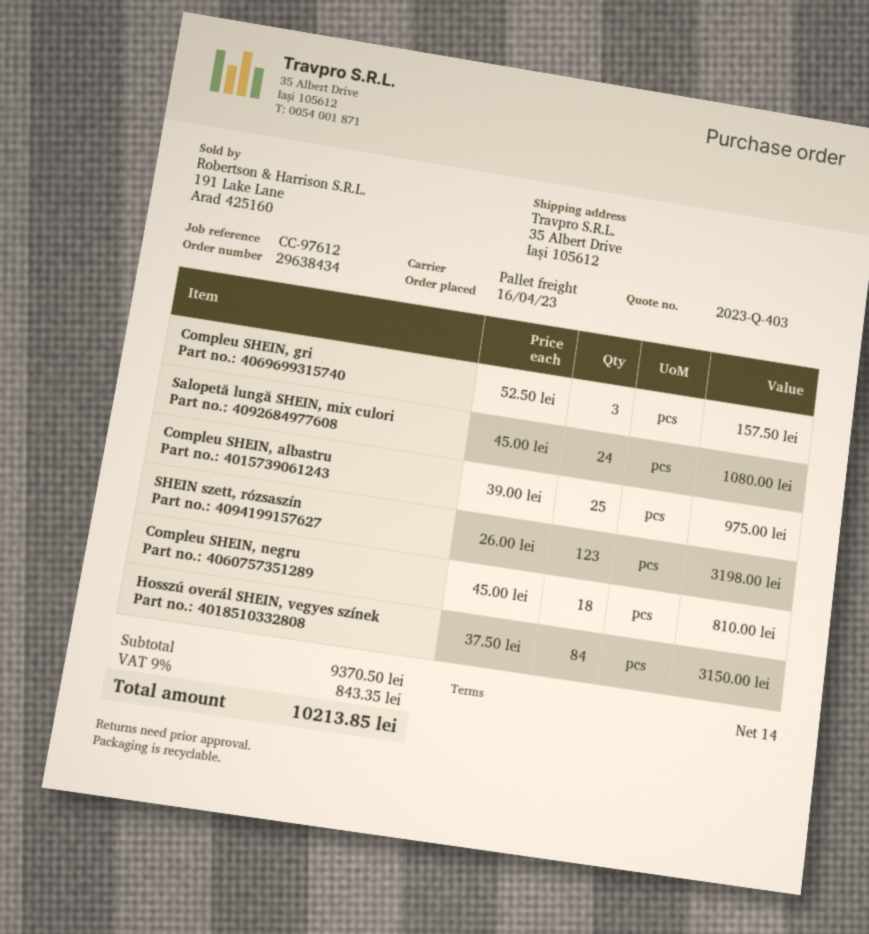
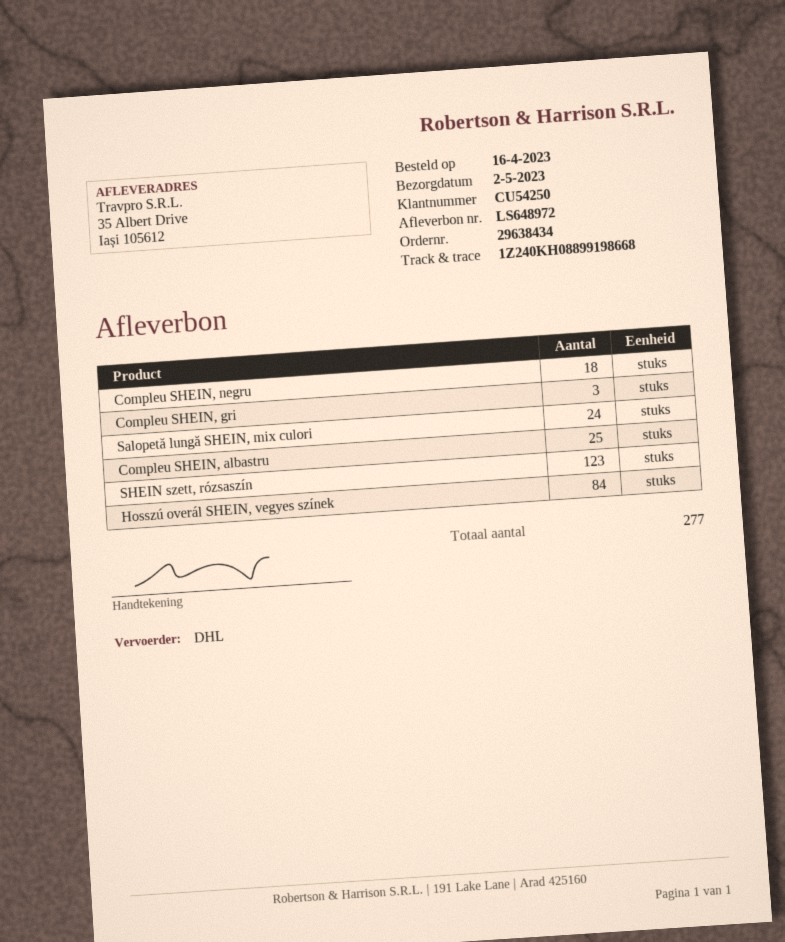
shipping method: pallet freight -> DHL

